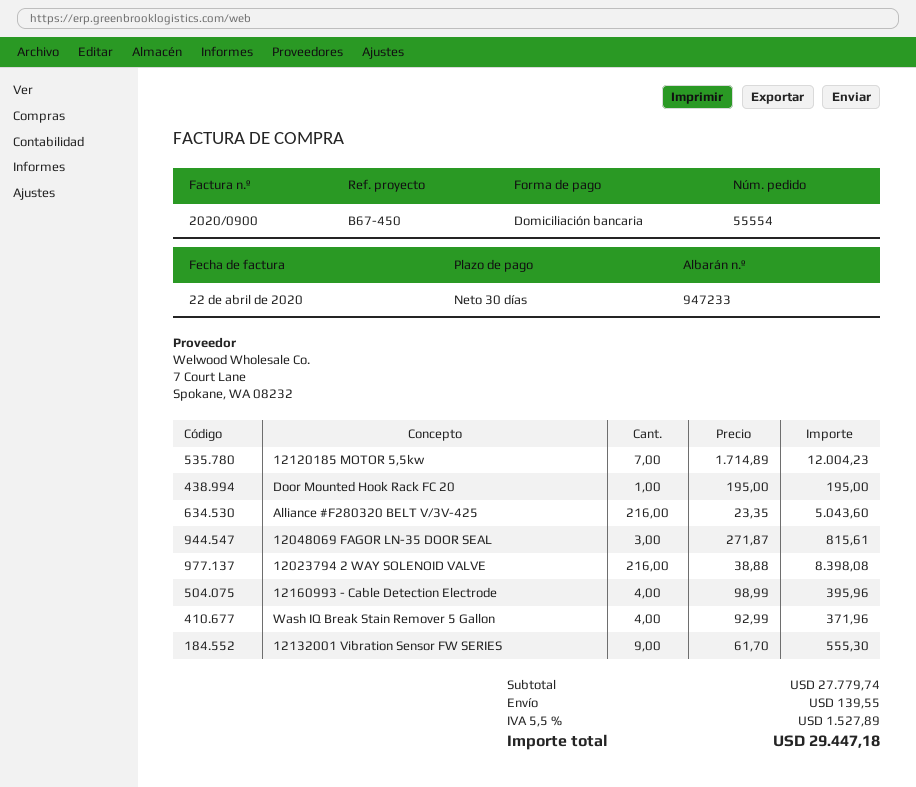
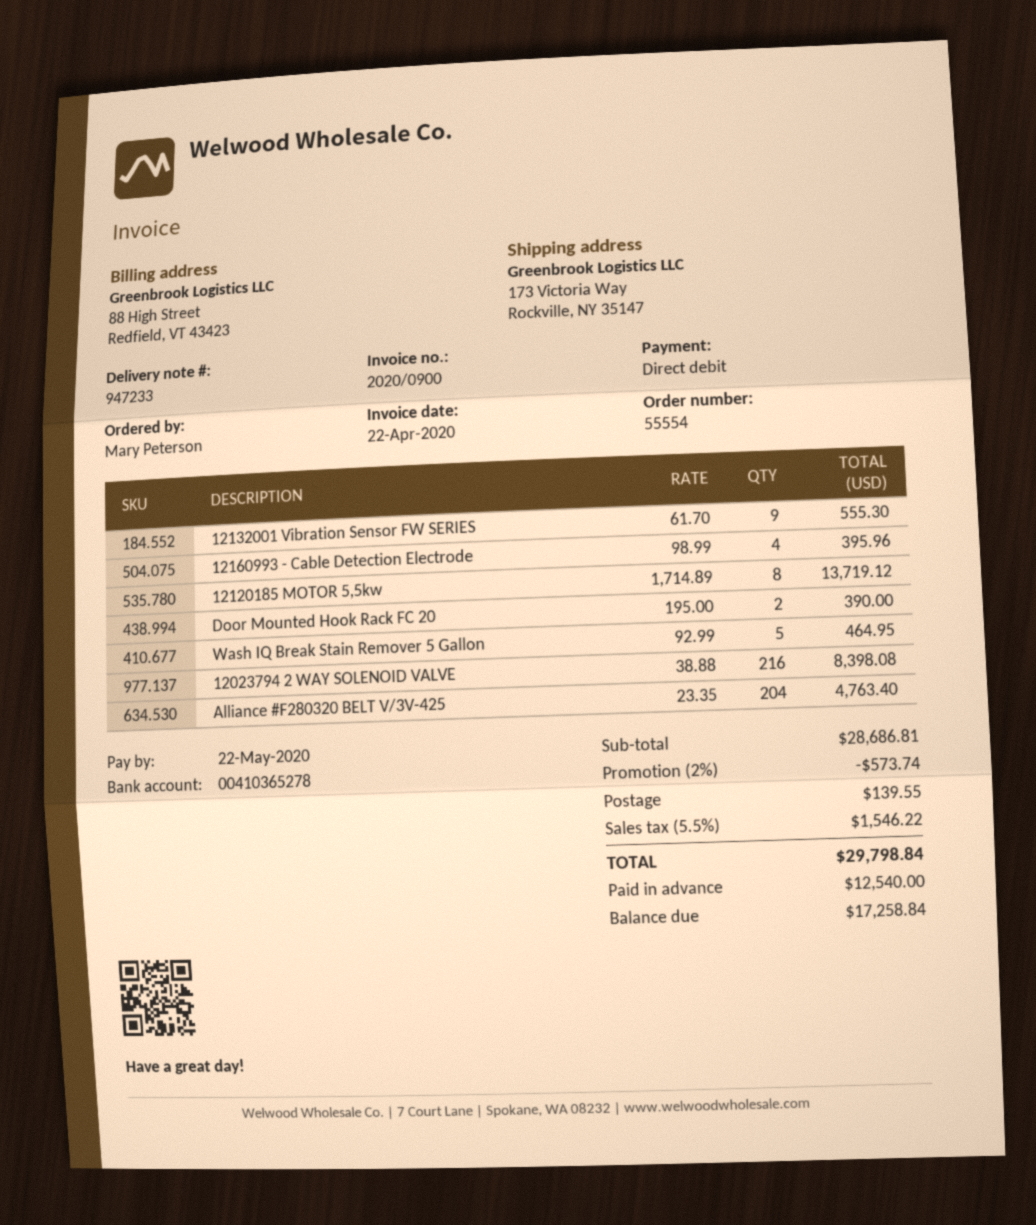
12120185 MOTOR 5,5kw: 7 x 1714.89 = 12004.23 -> 8 x 1714.89 = 13719.12
Door Mounted Hook Rack FC 20: 1 x 195.00 = 195.00 -> 2 x 195.00 = 390.00
Alliance #F280320 BELT V/3V-425: 216 x 23.35 = 5043.60 -> 204 x 23.35 = 4763.40
12048069 FAGOR LN-35 DOOR SEAL: 3 x 271.87 = 815.61 -> none
Wash IQ Break Stain Remover 5 Gallon: 4 x 92.99 = 371.96 -> 5 x 92.99 = 464.95
subtotal: 27779.74 -> 28686.81
discount: none -> 2% = 573.74
tax: 5.5% = 1527.89 -> 5.5% = 1546.22
total: 29447.18 -> 29798.84

